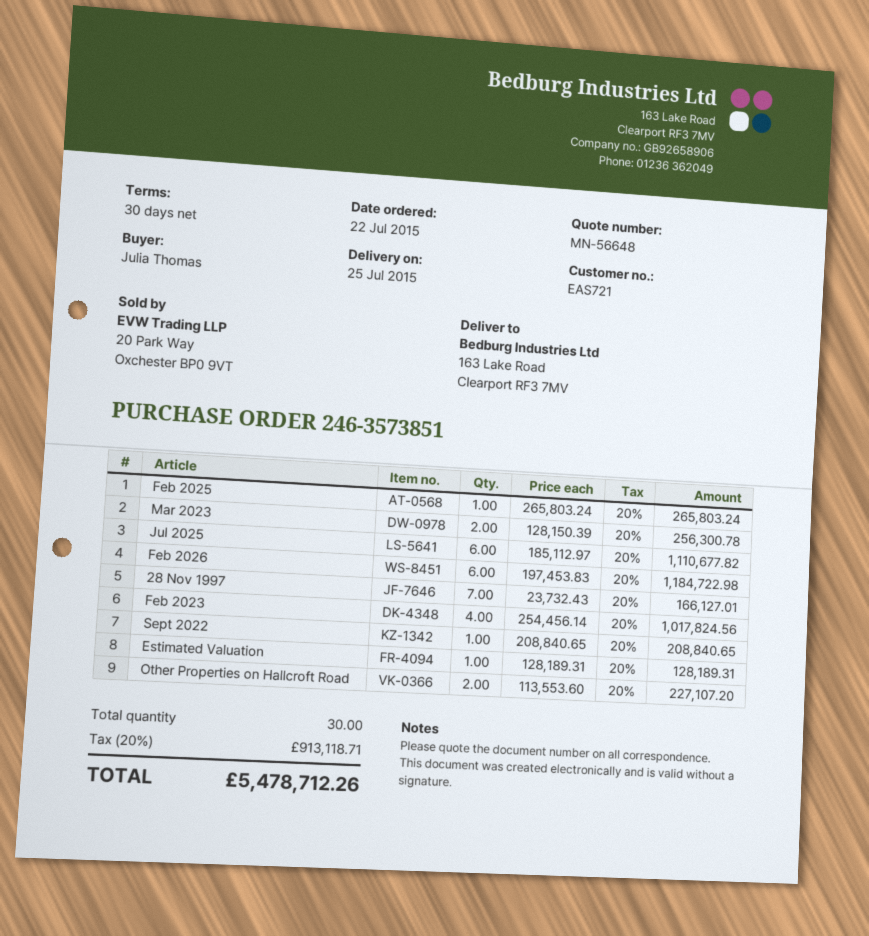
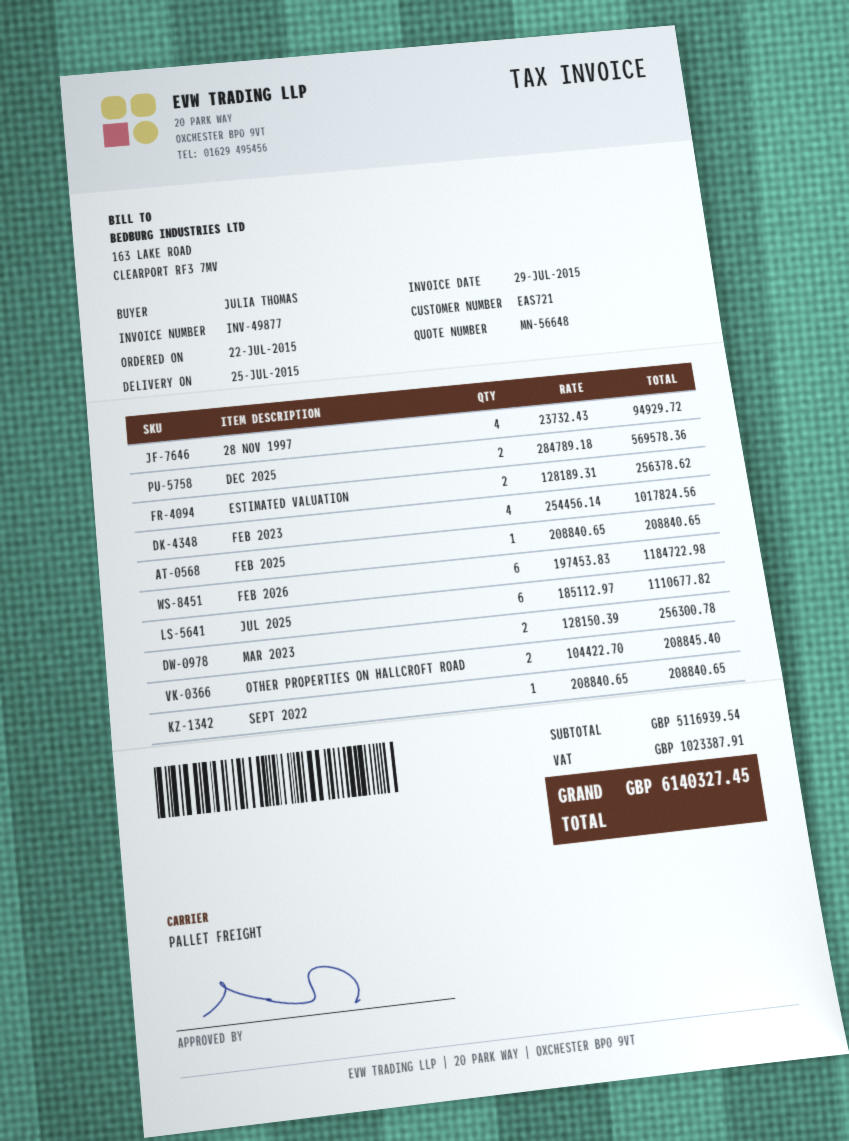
Feb 2025: 1 x 265803.24 = 265803.24 -> 1 x 208840.65 = 208840.65
28 Nov 1997: 7 x 23732.43 = 166127.01 -> 4 x 23732.43 = 94929.72
Estimated Valuation: 1 x 128189.31 = 128189.31 -> 2 x 128189.31 = 256378.62
Other Properties on Hallcroft Road: 2 x 113553.60 = 227107.20 -> 2 x 104422.70 = 208845.40
DEC 2025: none -> 2 x 284789.18 = 569578.36
tax: 913118.71 -> 1023387.91
total: 5478712.26 -> 6140327.45

